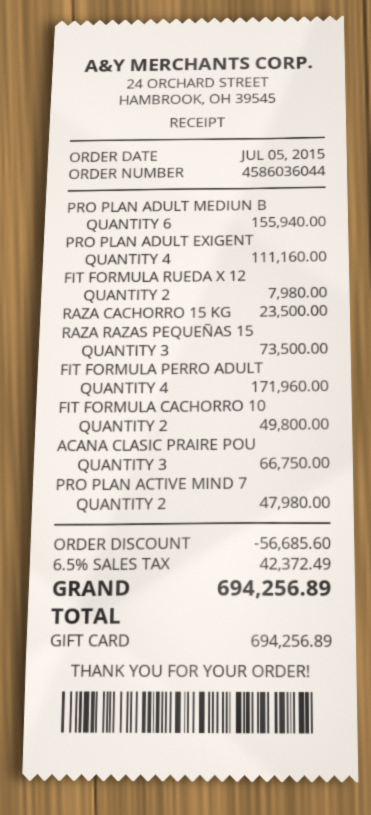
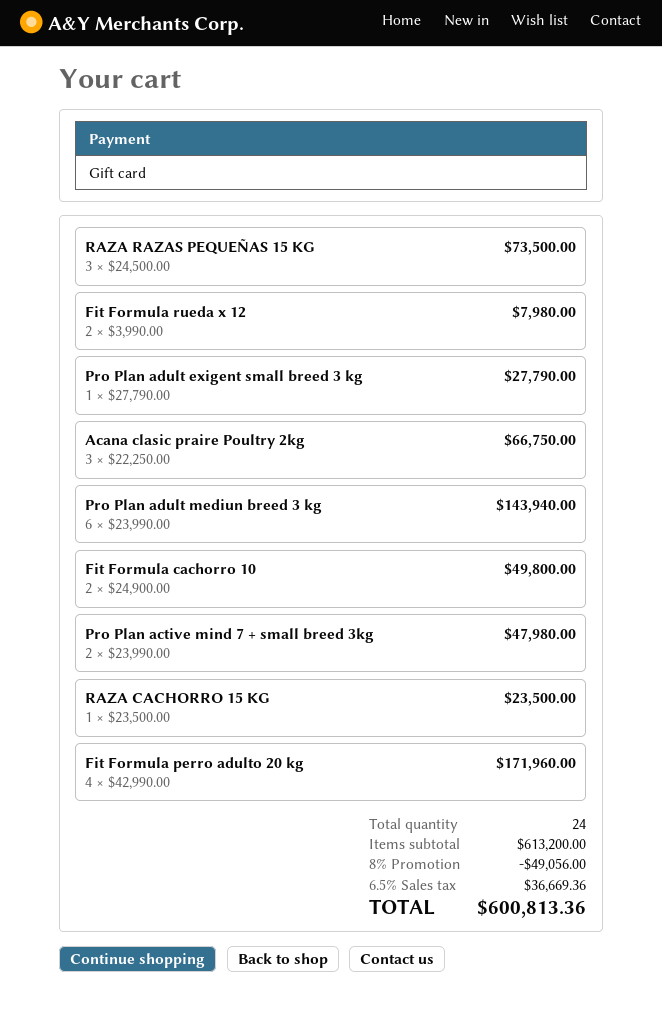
PRO PLAN ADULT MEDIUN B: 6 for 155940.00 -> 6 for 143940.00
PRO PLAN ADULT EXIGENT: 4 for 111160.00 -> 1 for 27790.00
discount: 56685.60 -> 49056.00
tax: 6.5% = 42372.49 -> 6.5% = 36669.36
total: 694256.89 -> 600813.36

